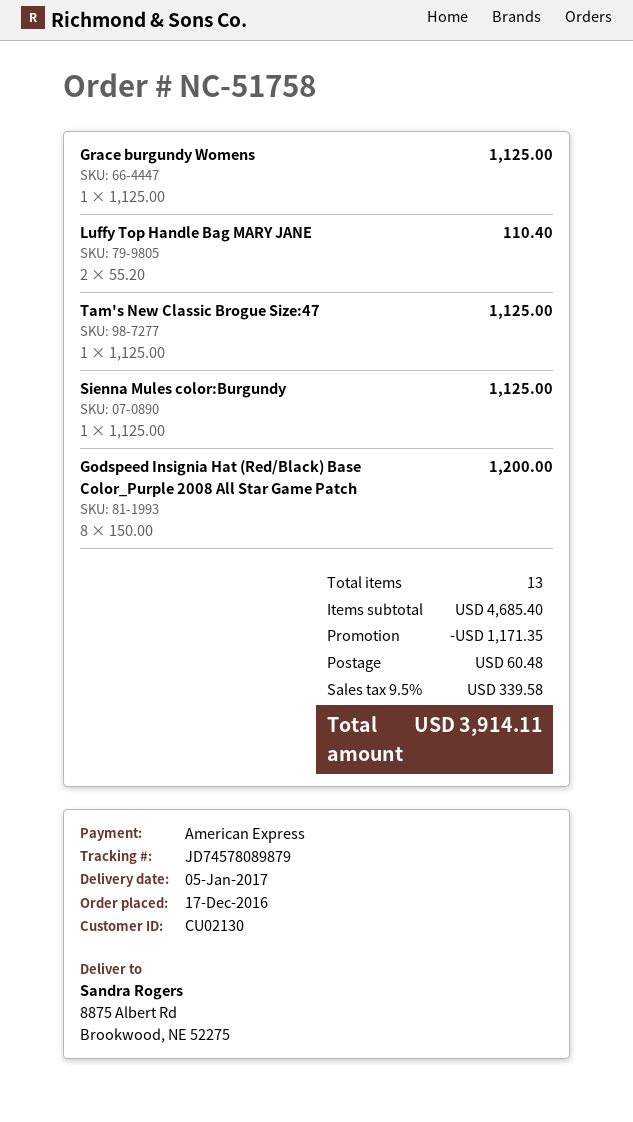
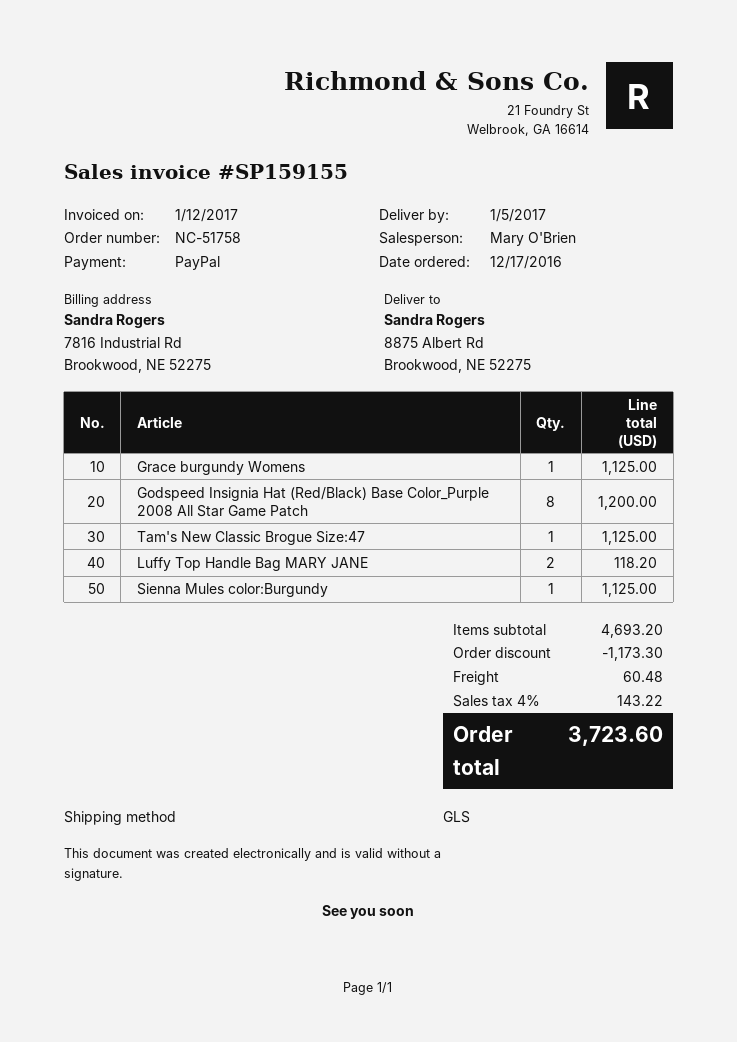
payment method: American Express -> PayPal
Luffy Top Handle Bag MARY JANE: 2 for 110.40 -> 2 for 118.20
subtotal: 4685.40 -> 4693.20
discount: 1171.35 -> 1173.30
tax: 9.5% = 339.58 -> 4% = 143.22
total: 3914.11 -> 3723.60

